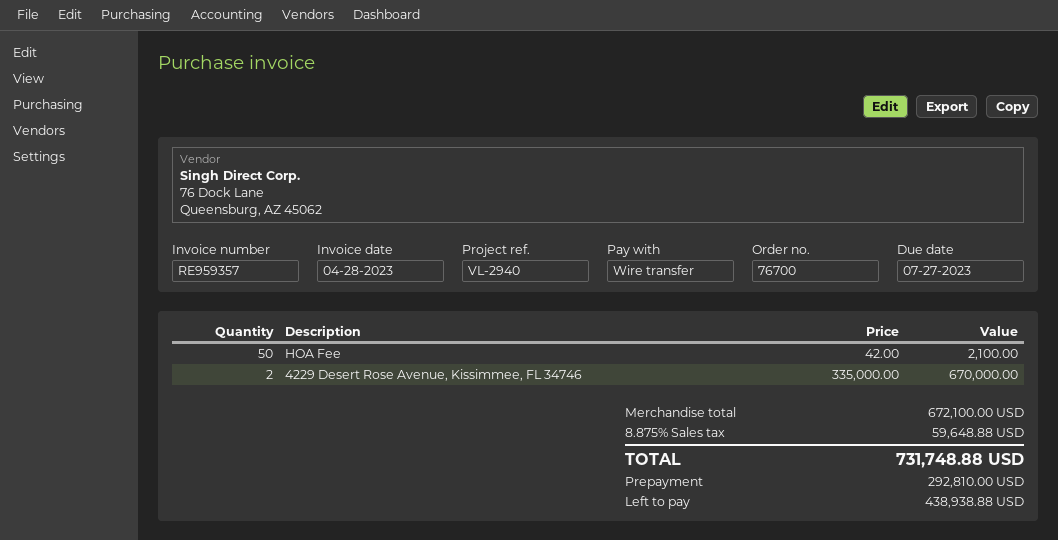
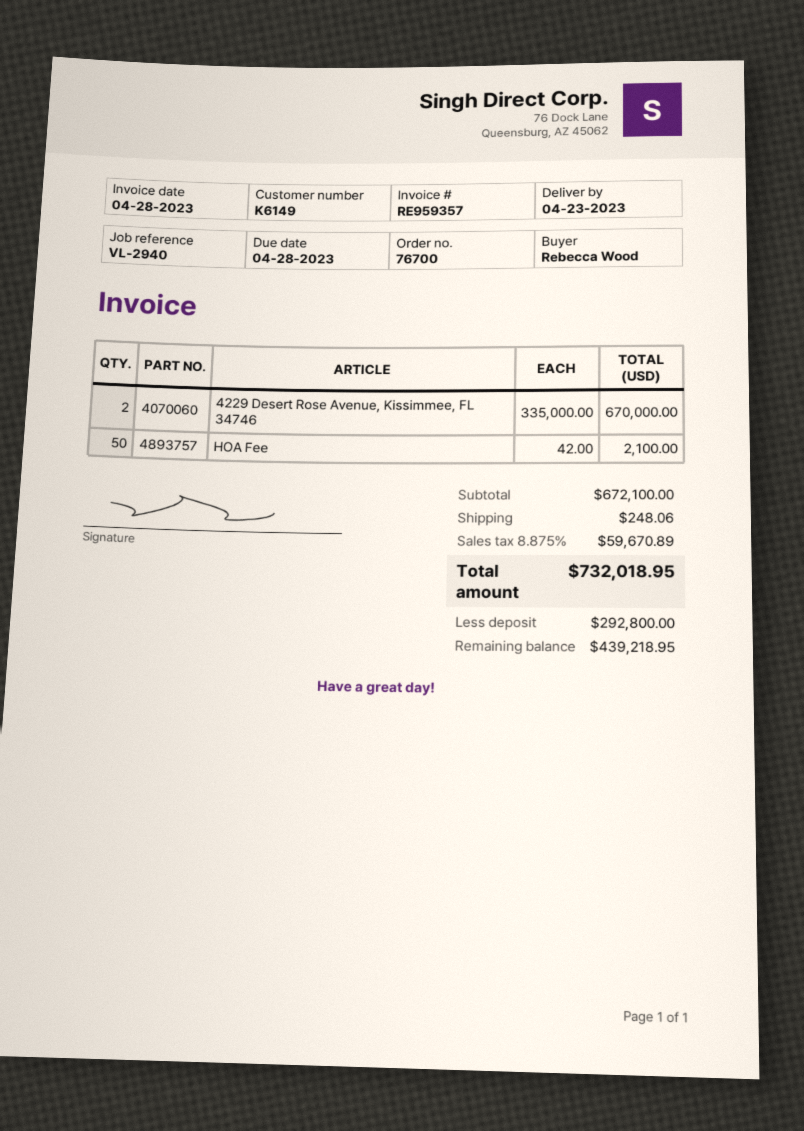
due date: 2023-07-27 -> 2023-04-28
shipping: none -> 248.06
tax: 8.875% = 59648.88 -> 8.875% = 59670.89
total: 731748.88 -> 732018.95
deposit: 292810.00 -> 292800.00
balance: 438938.88 -> 439218.95

